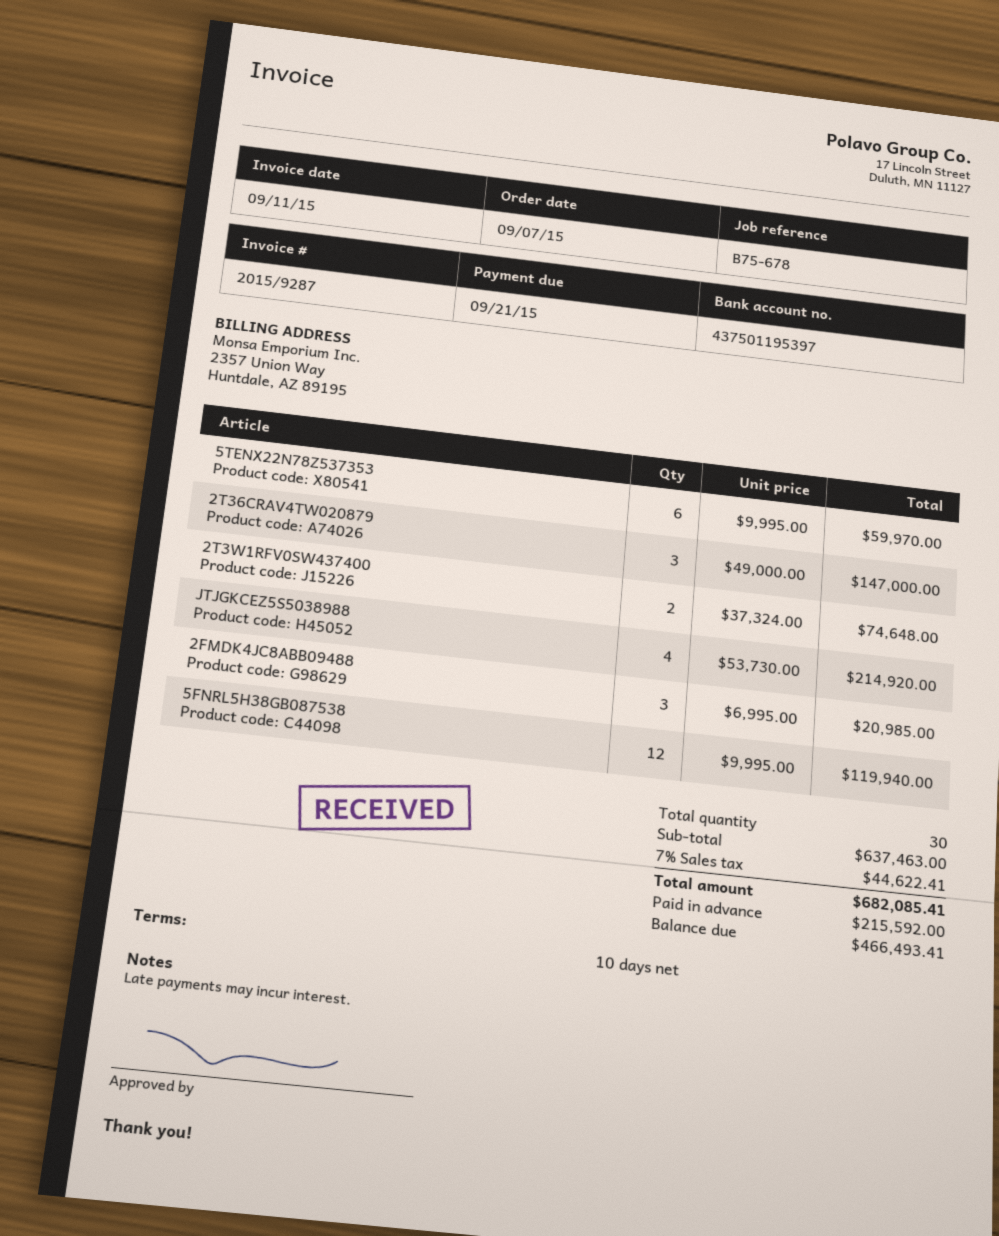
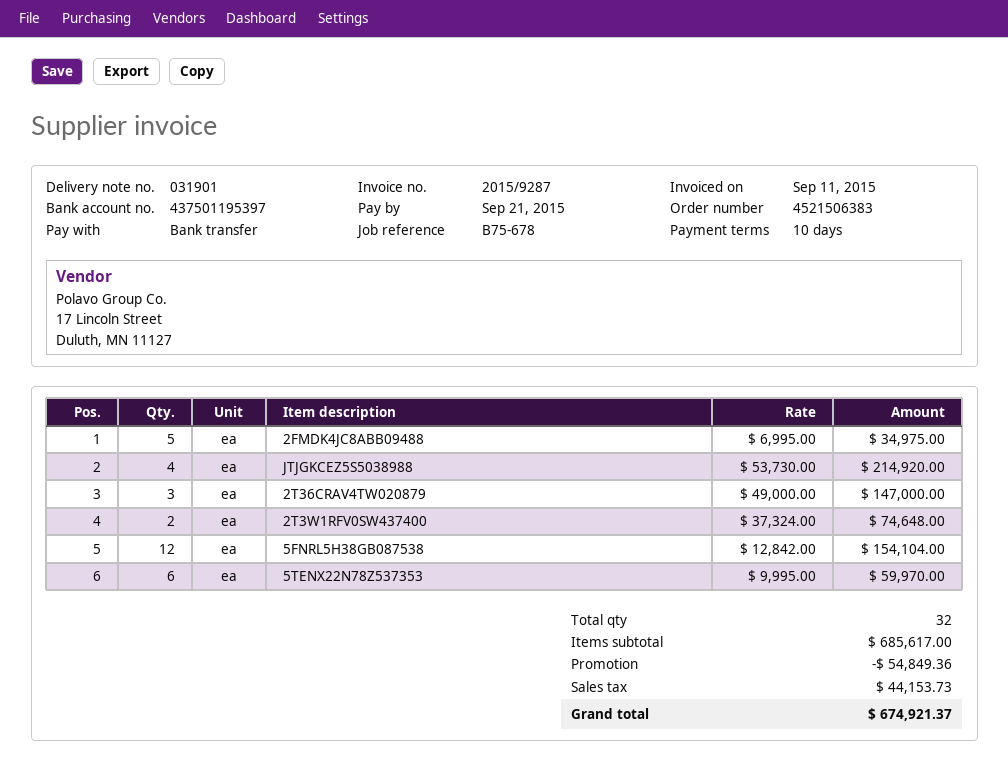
2FMDK4JC8ABB09488: 3 x 6995.00 = 20985.00 -> 5 x 6995.00 = 34975.00
5FNRL5H38GB087538: 12 x 9995.00 = 119940.00 -> 12 x 12842.00 = 154104.00
total quantity: 30 -> 32
subtotal: 637463.00 -> 685617.00
discount: none -> 54849.36
tax: 44622.41 -> 44153.73
total: 682085.41 -> 674921.37

